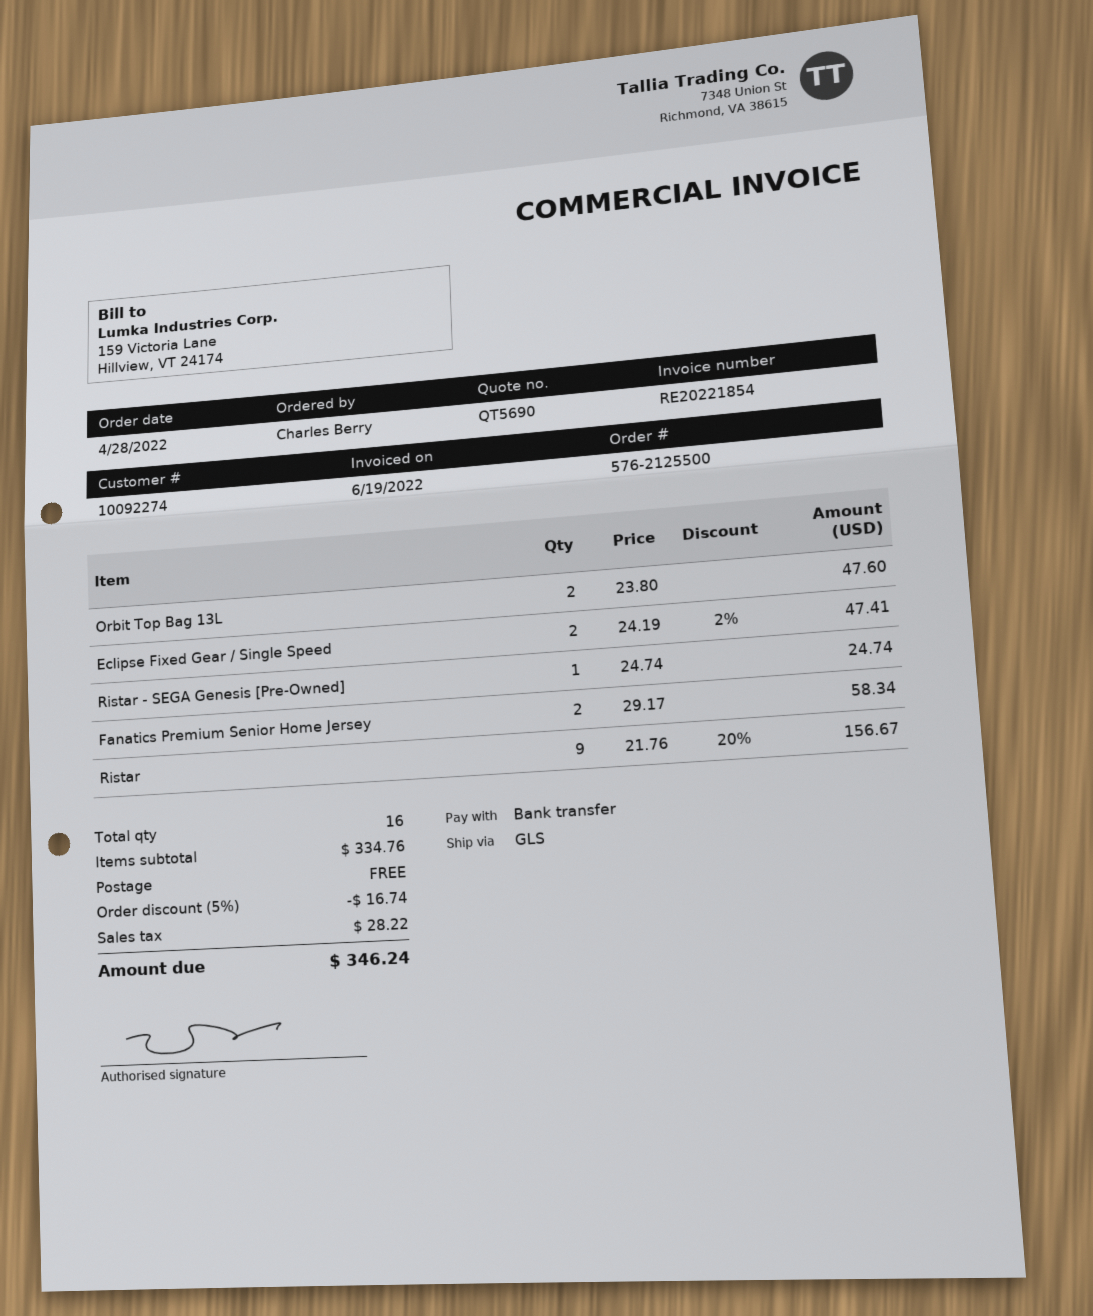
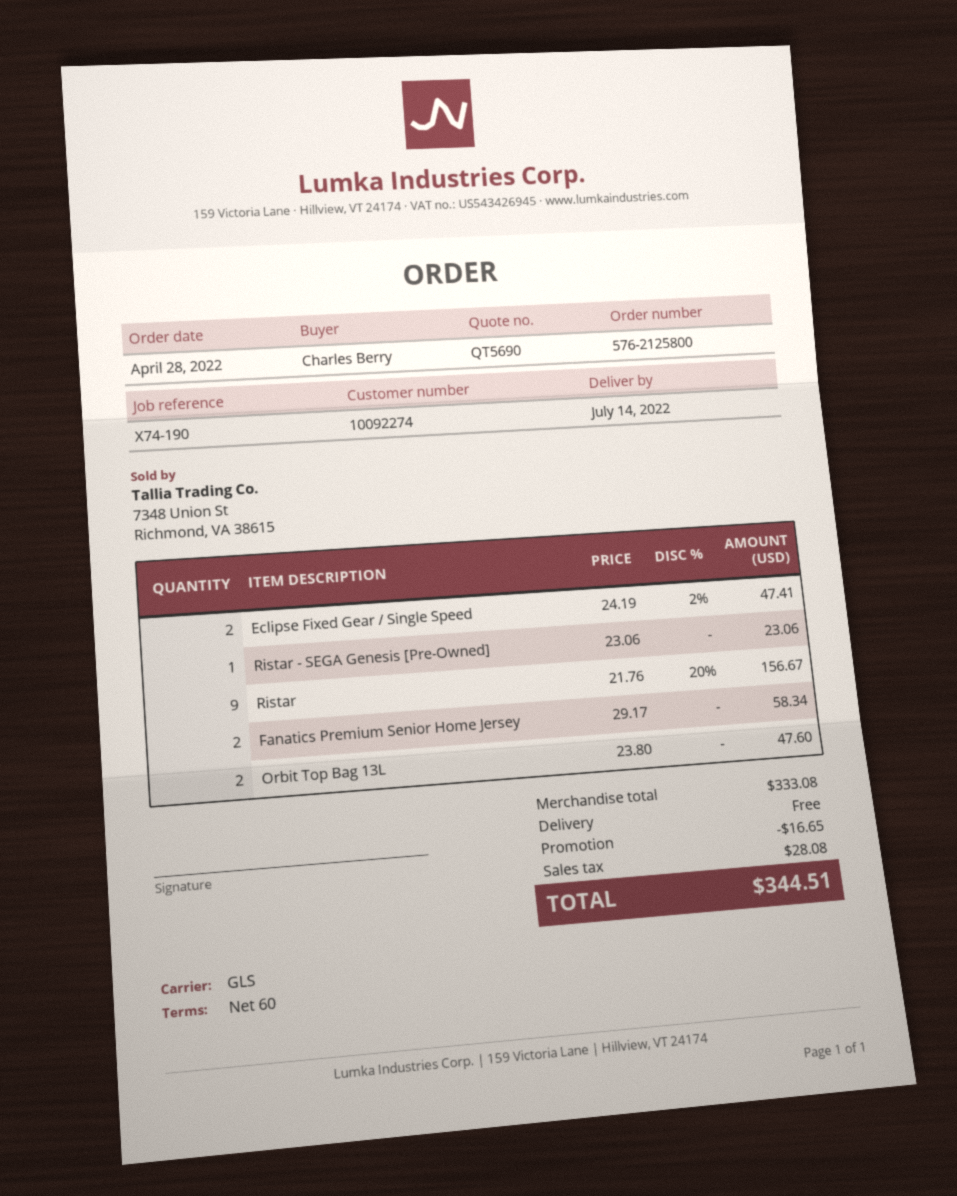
order number: 576-2125500 -> 576-2125800
Ristar - SEGA Genesis [Pre-Owned]: 1 x 24.74 = 24.74 -> 1 x 23.06 = 23.06
subtotal: 334.76 -> 333.08
discount: 16.74 -> 16.65
tax: 28.22 -> 28.08
total: 346.24 -> 344.51

